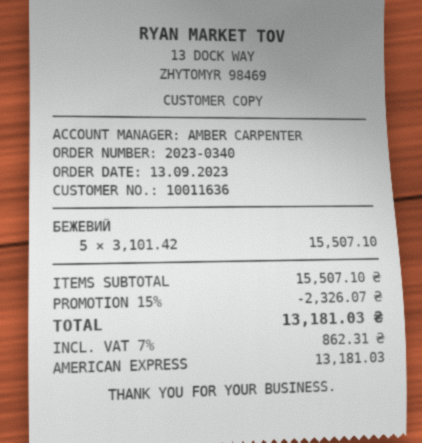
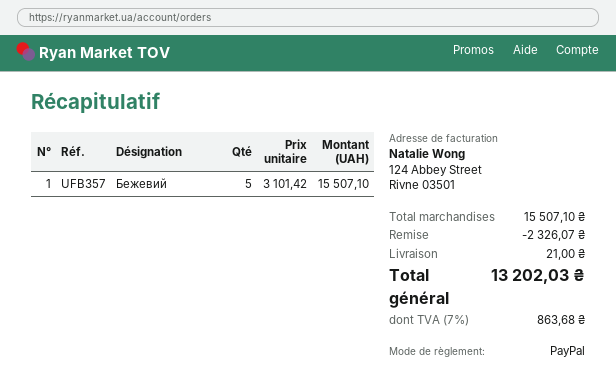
payment method: American Express -> PayPal
shipping: none -> 21.00
tax: 7% = 862.31 -> 7% = 863.68
total: 13181.03 -> 13202.03

